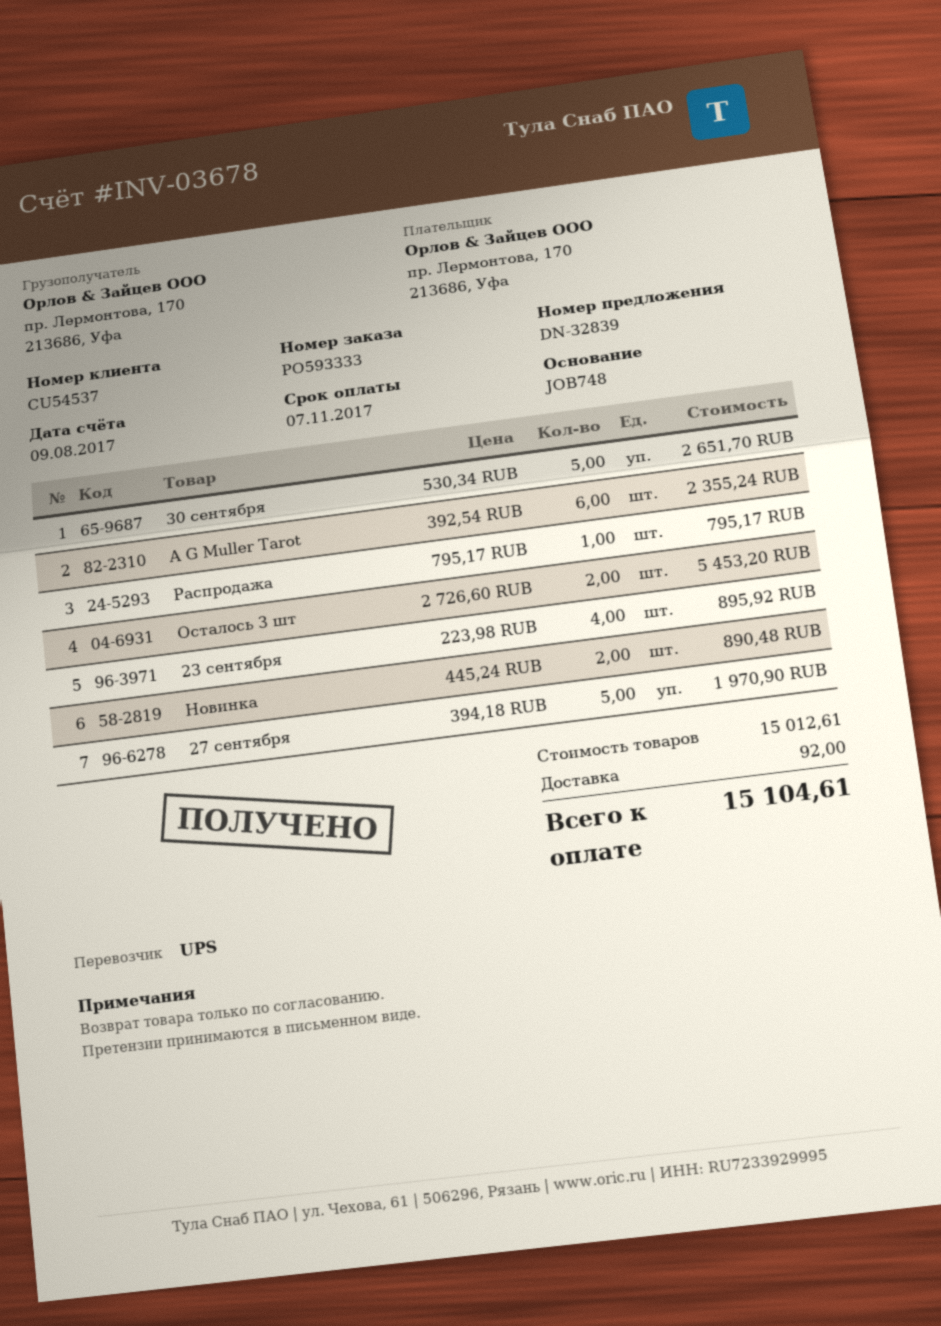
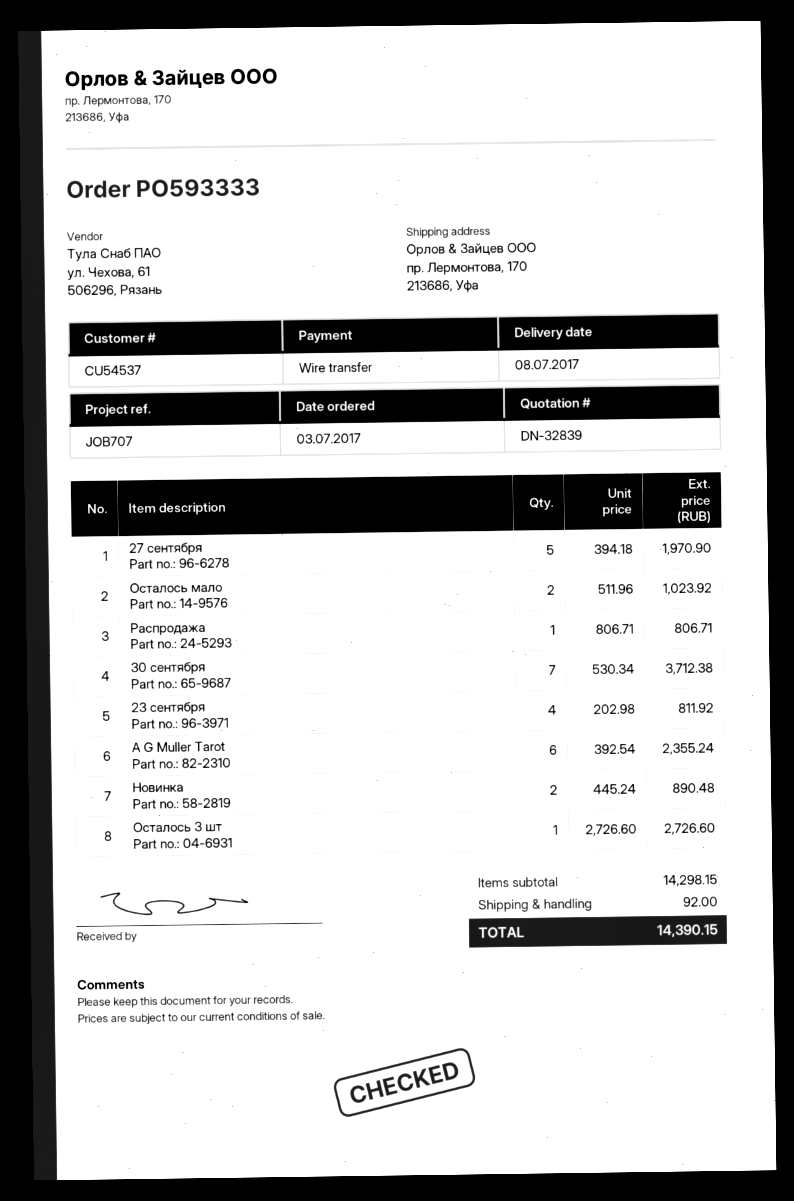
reference: JOB748 -> JOB707
30 сентября: 5 x 530.34 = 2651.70 -> 7 x 530.34 = 3712.38
Распродажа: 1 x 795.17 = 795.17 -> 1 x 806.71 = 806.71
Осталось 3 шт: 2 x 2726.60 = 5453.20 -> 1 x 2726.60 = 2726.60
23 сентября: 4 x 223.98 = 895.92 -> 4 x 202.98 = 811.92
Осталось мало: none -> 2 x 511.96 = 1023.92
subtotal: 15012.61 -> 14298.15
total: 15104.61 -> 14390.15

